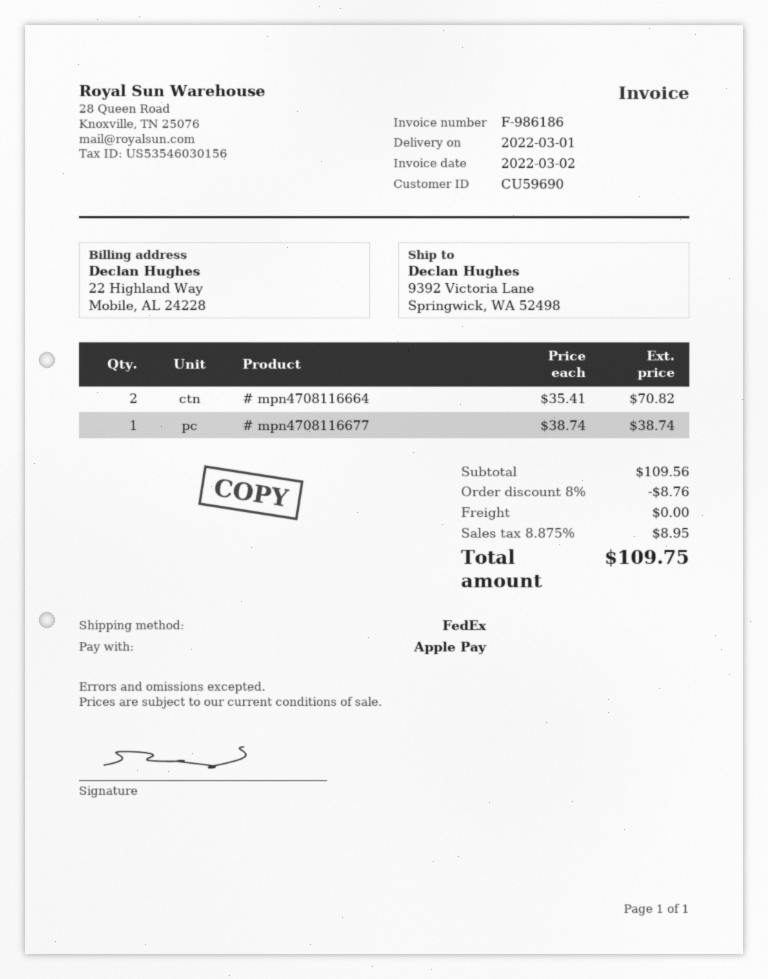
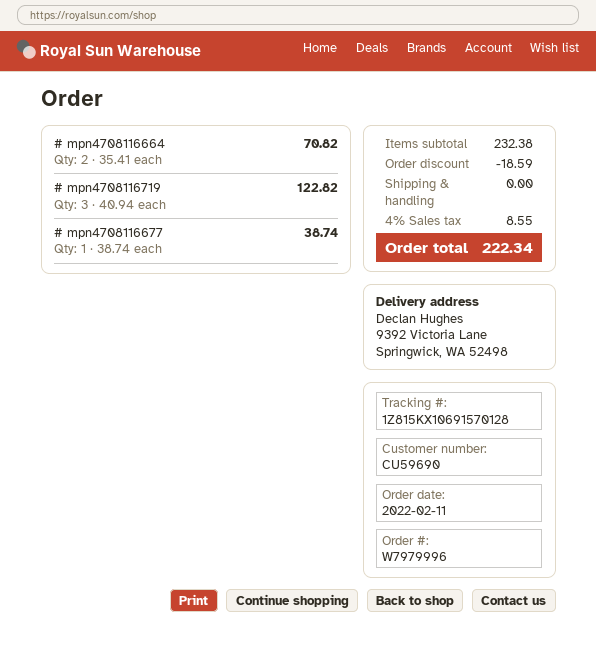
# mpn4708116719: none -> 3 x 40.94 = 122.82
subtotal: 109.56 -> 232.38
discount: 8.76 -> 18.59
tax: 8.875% = 8.95 -> 4% = 8.55
total: 109.75 -> 222.34

